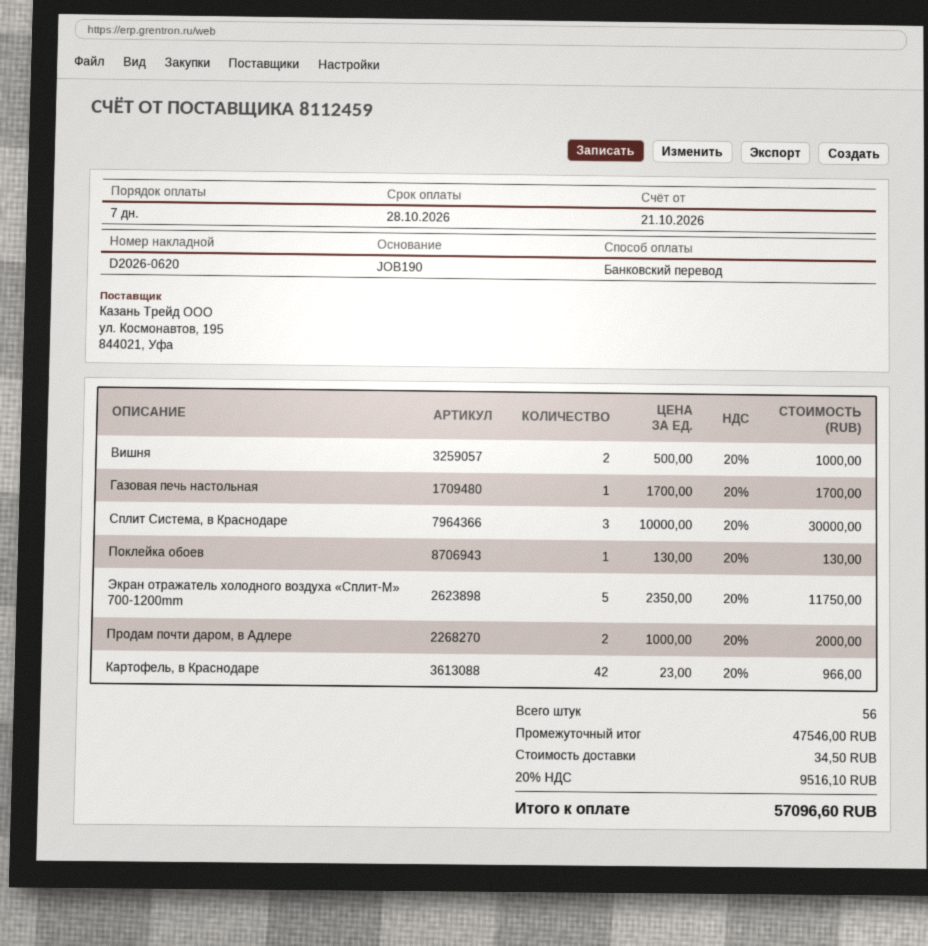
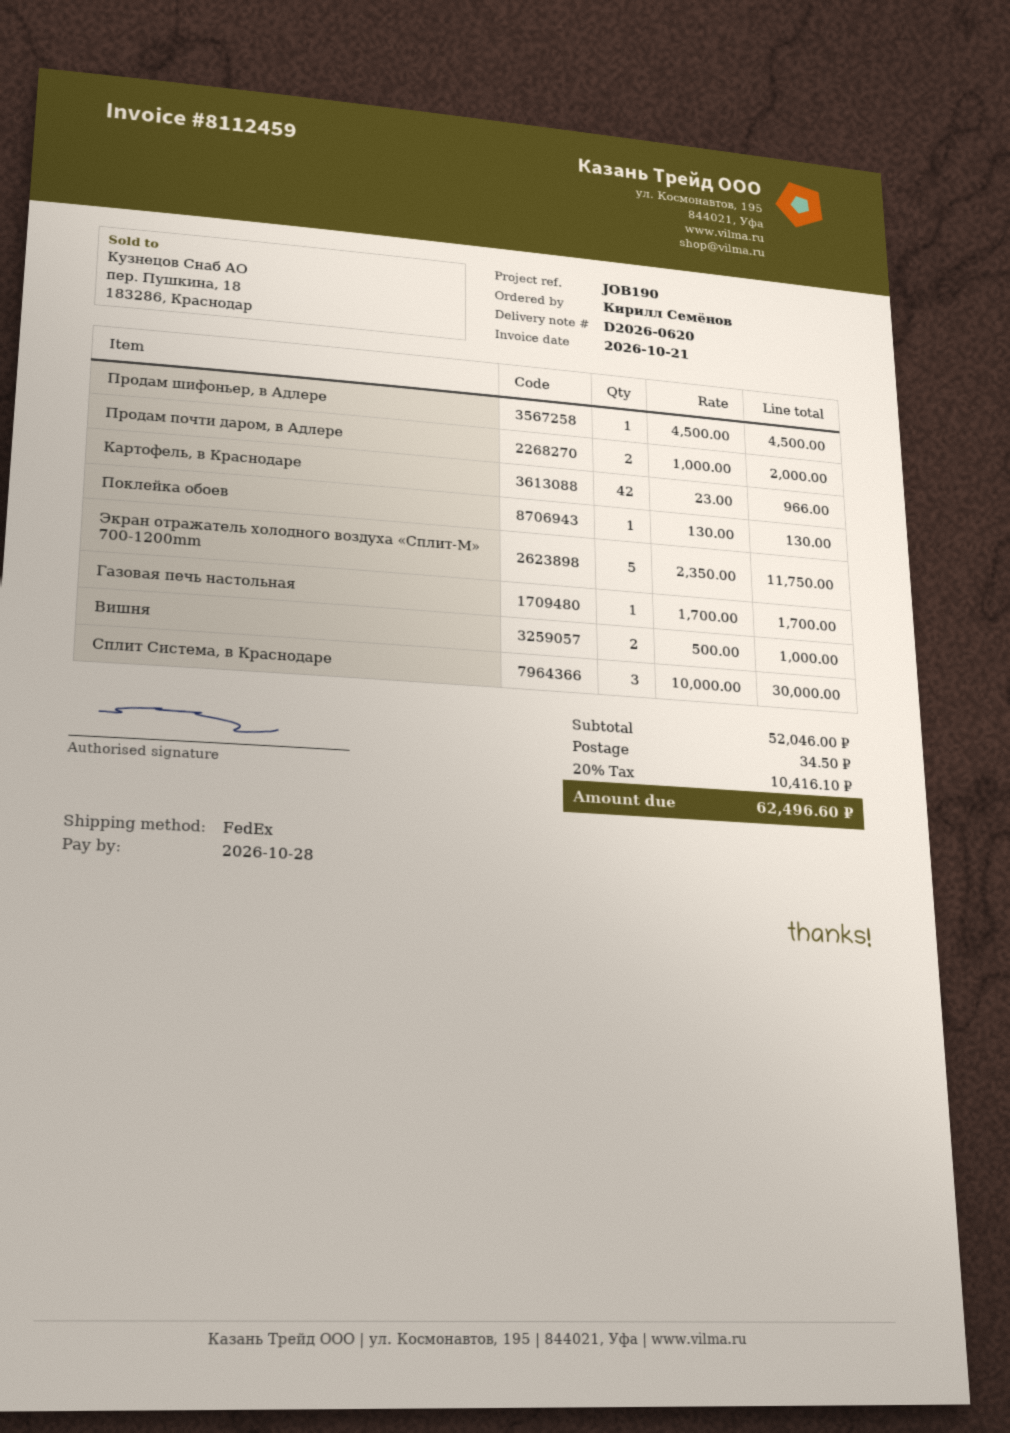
Продам шифоньер, в Адлере: none -> 1 x 4500.00 = 4500.00
subtotal: 47546.00 -> 52046.00
tax: 20% = 9516.10 -> 20% = 10416.10
total: 57096.60 -> 62496.60

